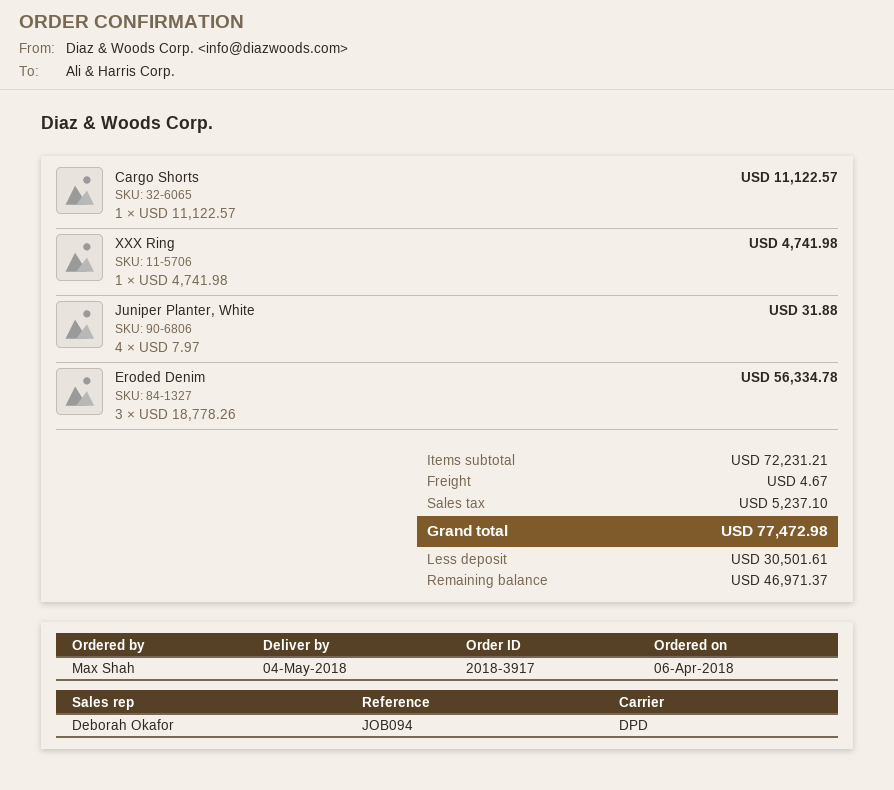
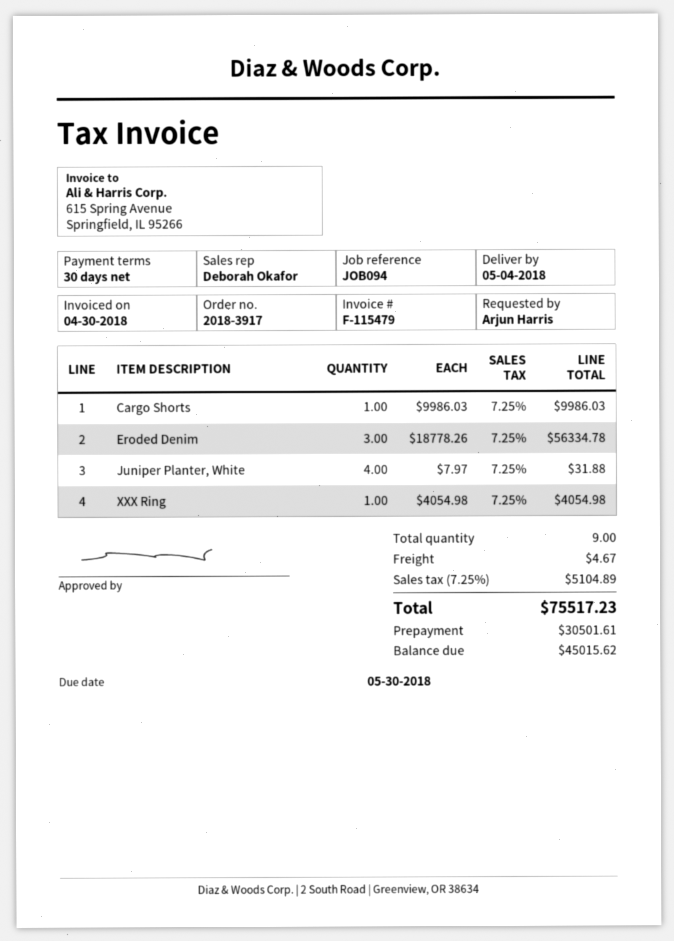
ordered by: Max Shah -> Arjun Harris
Cargo Shorts: 1 x 11122.57 = 11122.57 -> 1 x 9986.03 = 9986.03
XXX Ring: 1 x 4741.98 = 4741.98 -> 1 x 4054.98 = 4054.98
tax: 5237.10 -> 5104.89
total: 77472.98 -> 75517.23
balance: 46971.37 -> 45015.62

